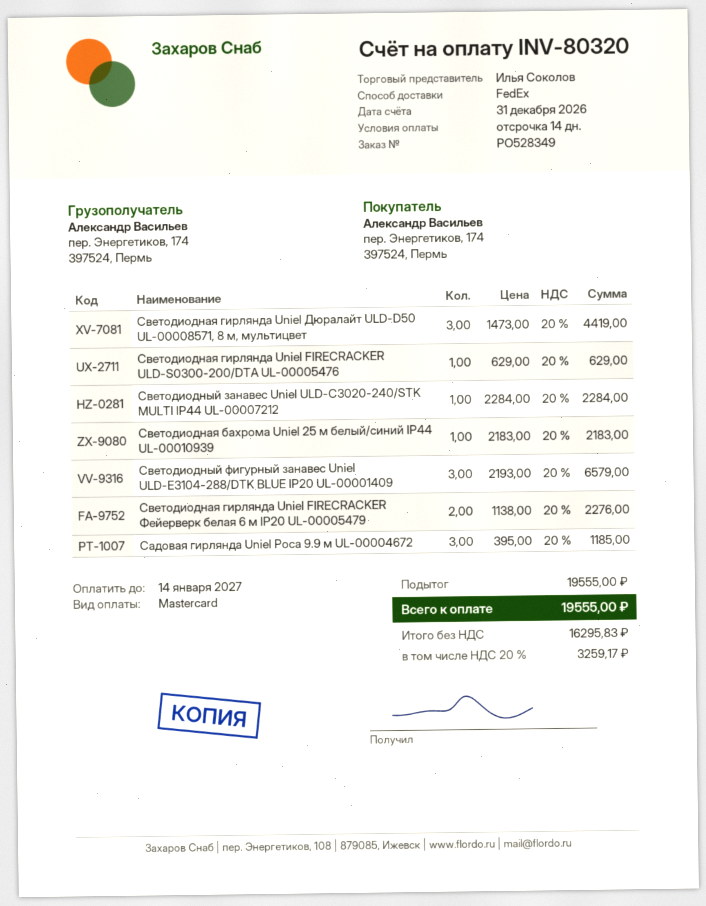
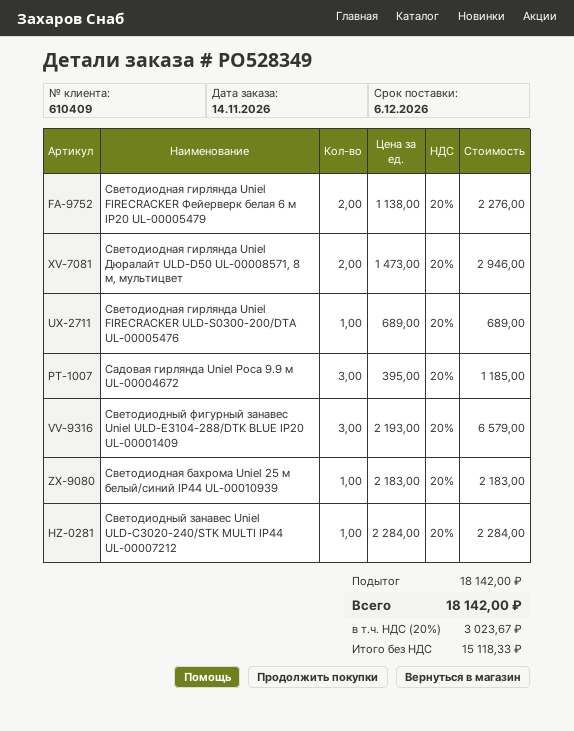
Светодиодная гирлянда Uniel Дюралайт ULD-D50 UL-00008571, 8 м, мультицвет: 3 x 1473.00 = 4419.00 -> 2 x 1473.00 = 2946.00
Светодиодная гирлянда Uniel FIRECRACKER ULD-S0300-200/DTA UL-00005476: 1 x 629.00 = 629.00 -> 1 x 689.00 = 689.00
subtotal: 19555.00 -> 18142.00
net: 16295.83 -> 15118.33
tax: 20% = 3259.17 -> 20% = 3023.67
total: 19555.00 -> 18142.00

